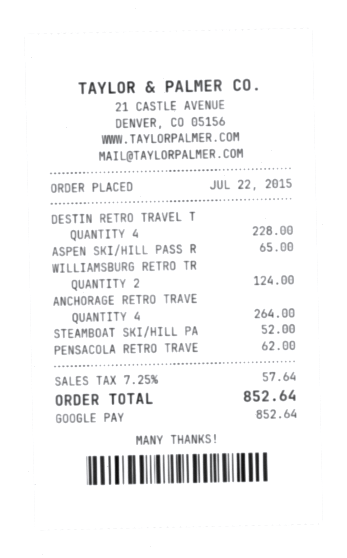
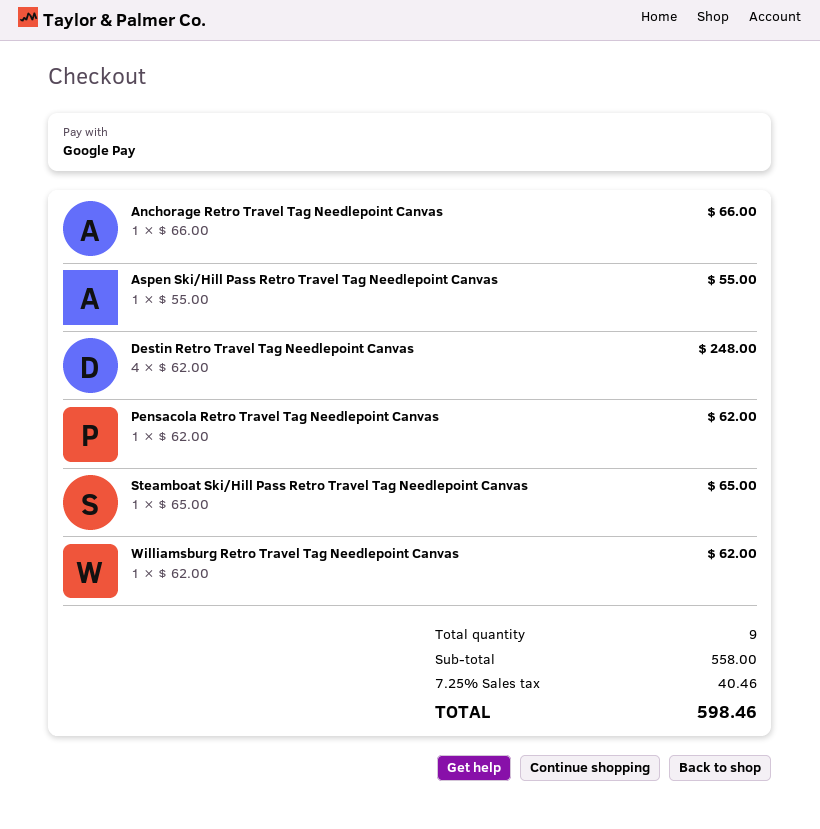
DESTIN RETRO TRAVEL T: 4 for 228.00 -> 4 for 248.00
ASPEN SKI/HILL PASS R: 1 for 65.00 -> 1 for 55.00
WILLIAMSBURG RETRO TR: 2 for 124.00 -> 1 for 62.00
ANCHORAGE RETRO TRAVE: 4 for 264.00 -> 1 for 66.00
STEAMBOAT SKI/HILL PA: 1 for 52.00 -> 1 for 65.00
tax: 7.25% = 57.64 -> 7.25% = 40.46
total: 852.64 -> 598.46

